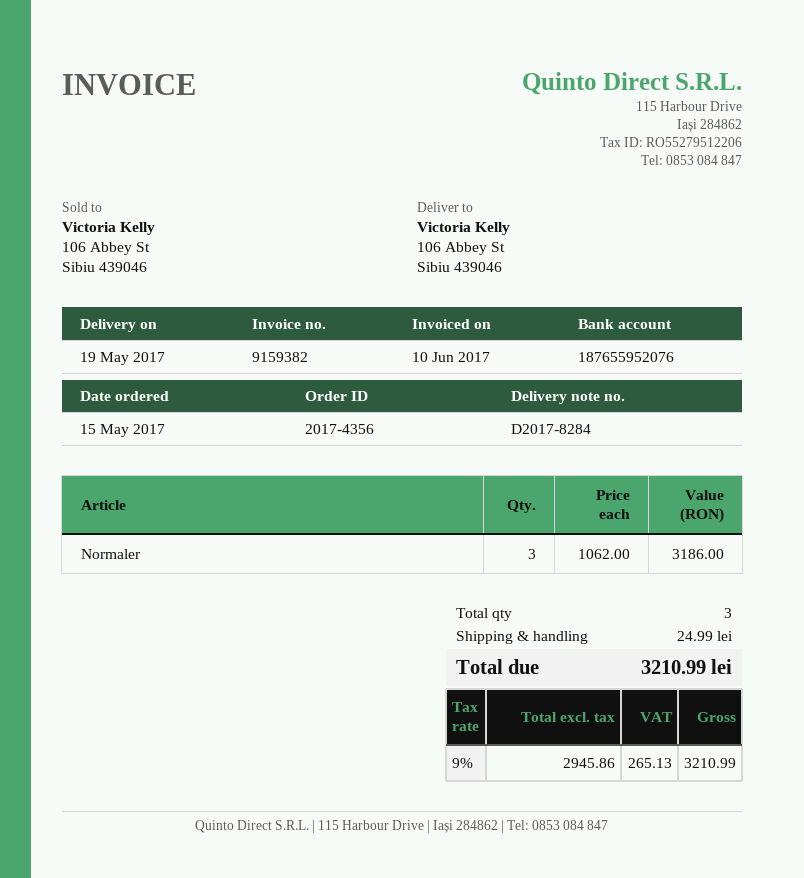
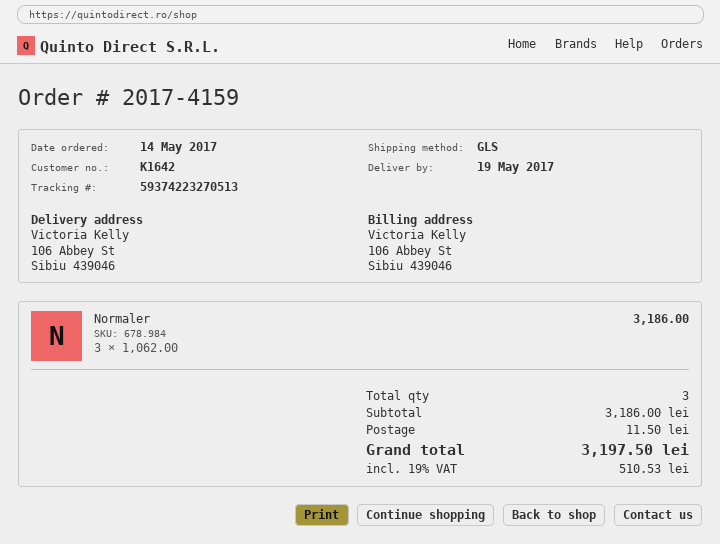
order number: 2017-4356 -> 2017-4159
order date: 2017-05-15 -> 2017-05-14
shipping: 24.99 -> 11.50
tax: 9% = 265.13 -> 19% = 510.53
total: 3210.99 -> 3197.50

